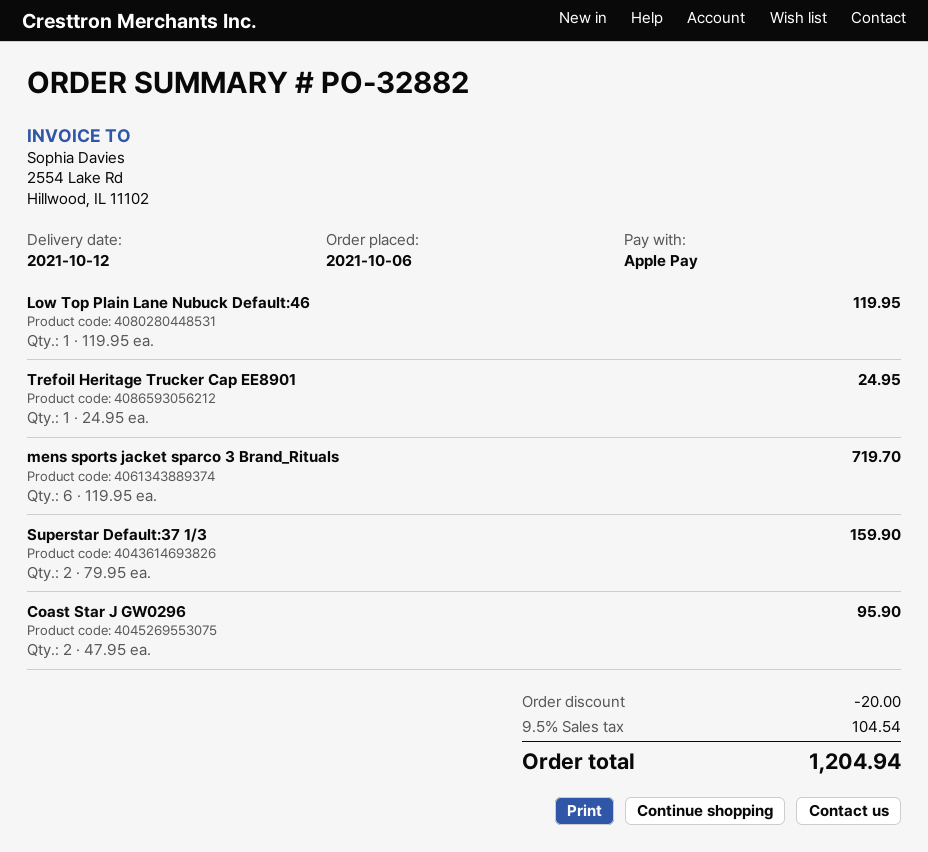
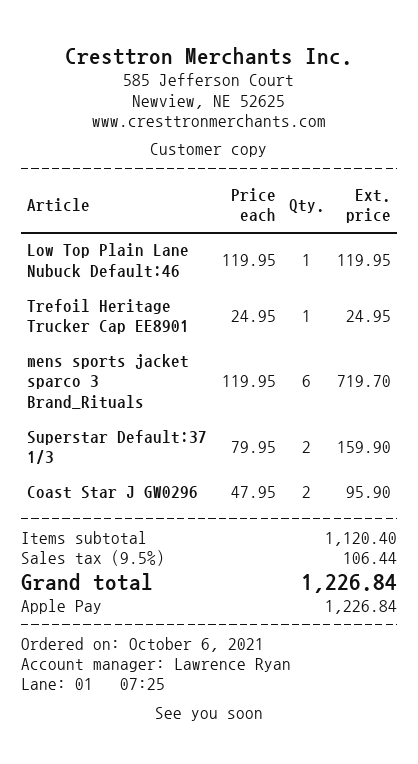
discount: 20.00 -> none
tax: 9.5% = 104.54 -> 9.5% = 106.44
total: 1204.94 -> 1226.84

